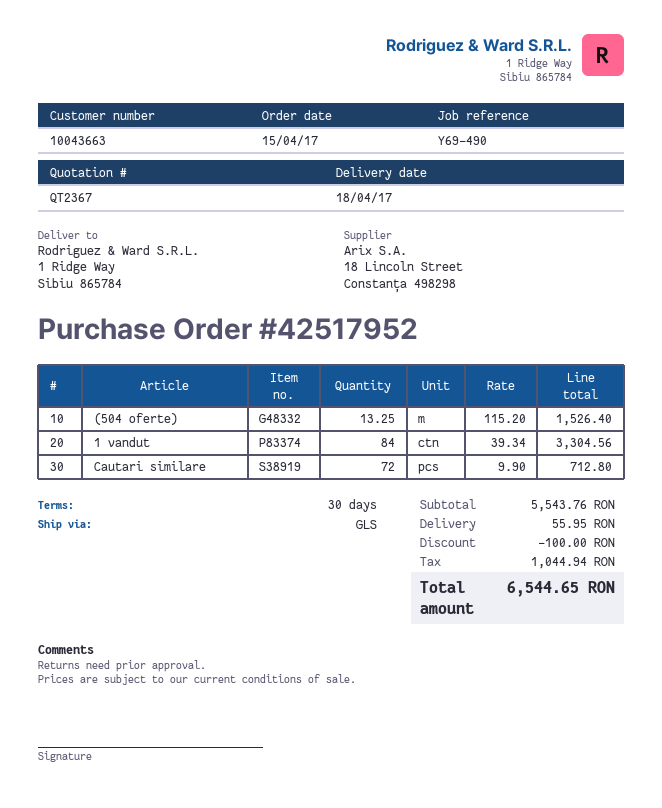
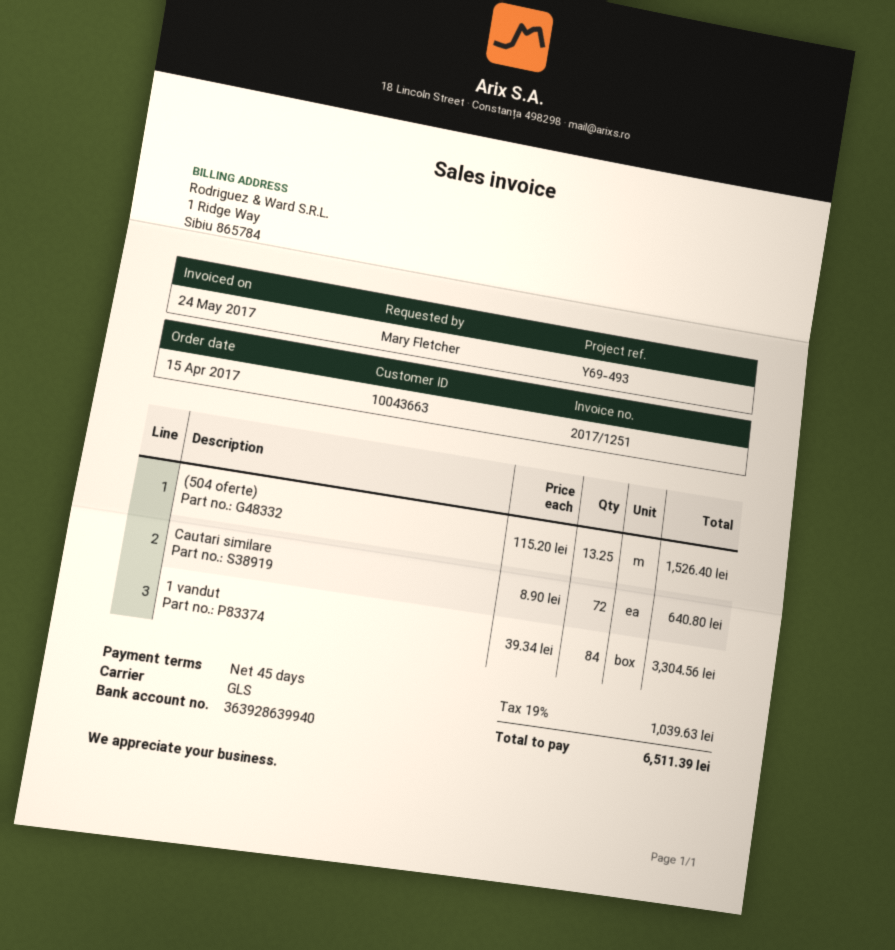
payment terms: 30 days -> 45 days
reference: Y69-490 -> Y69-493
Cautari similare: 72 x 9.90 = 712.80 -> 72 x 8.90 = 640.80
discount: 100.00 -> none
shipping: 55.95 -> none
tax: 1044.94 -> 1039.63
total: 6544.65 -> 6511.39

